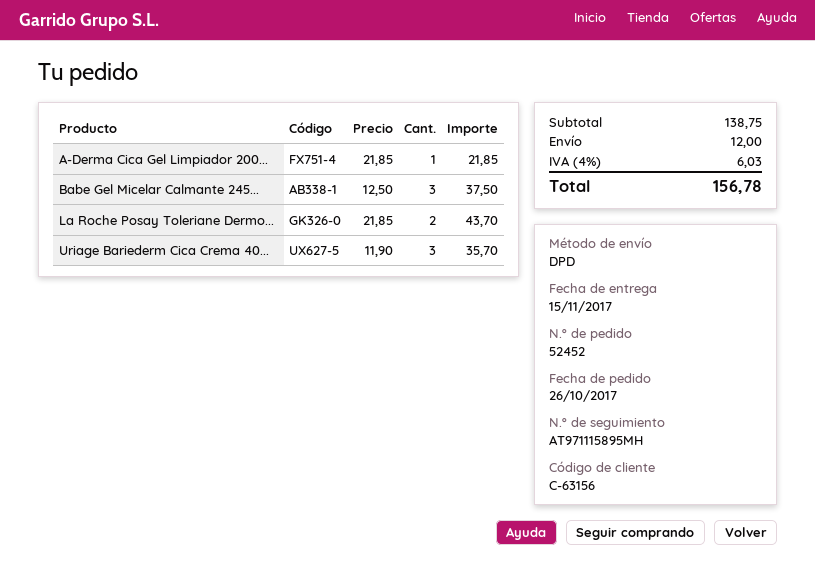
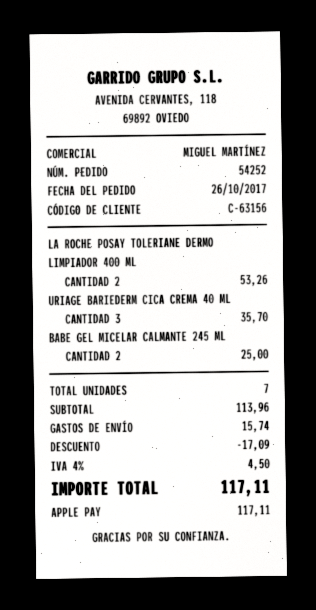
order number: 52452 -> 54252
A-Derma Cica Gel Limpiador 200...: 1 for 21.85 -> none
Babe Gel Micelar Calmante 245...: 3 for 37.50 -> 2 for 25.00
La Roche Posay Toleriane Dermo...: 2 for 43.70 -> 2 for 53.26
subtotal: 138.75 -> 113.96
discount: none -> 17.09
shipping: 12.00 -> 15.74
tax: 4% = 6.03 -> 4% = 4.50
total: 156.78 -> 117.11

